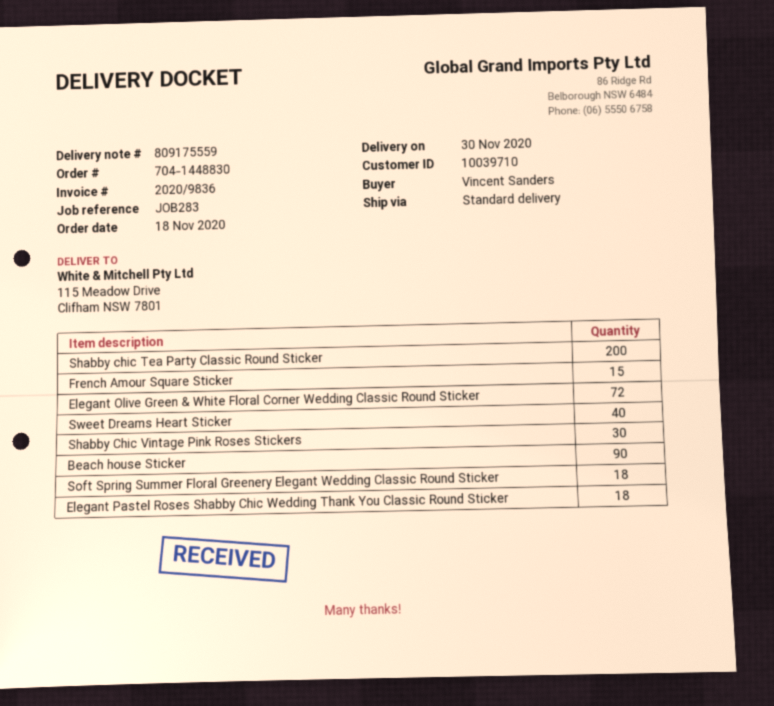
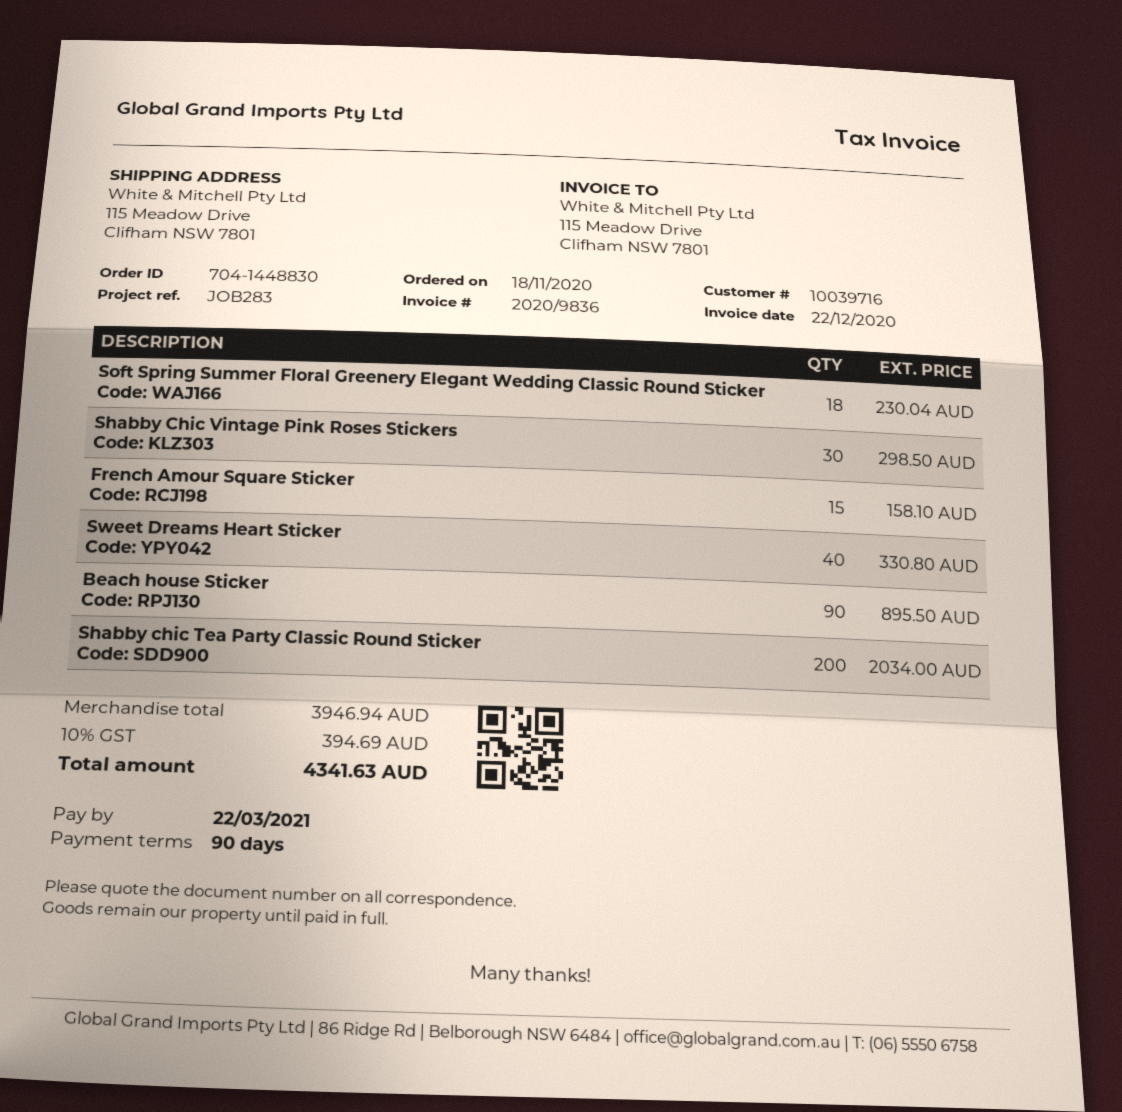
customer number: 10039710 -> 10039716
Elegant Olive Green & White Floral Corner Wedding Classic Round Sticker: 72 -> none
Elegant Pastel Roses Shabby Chic Wedding Thank You Classic Round Sticker: 18 -> none

